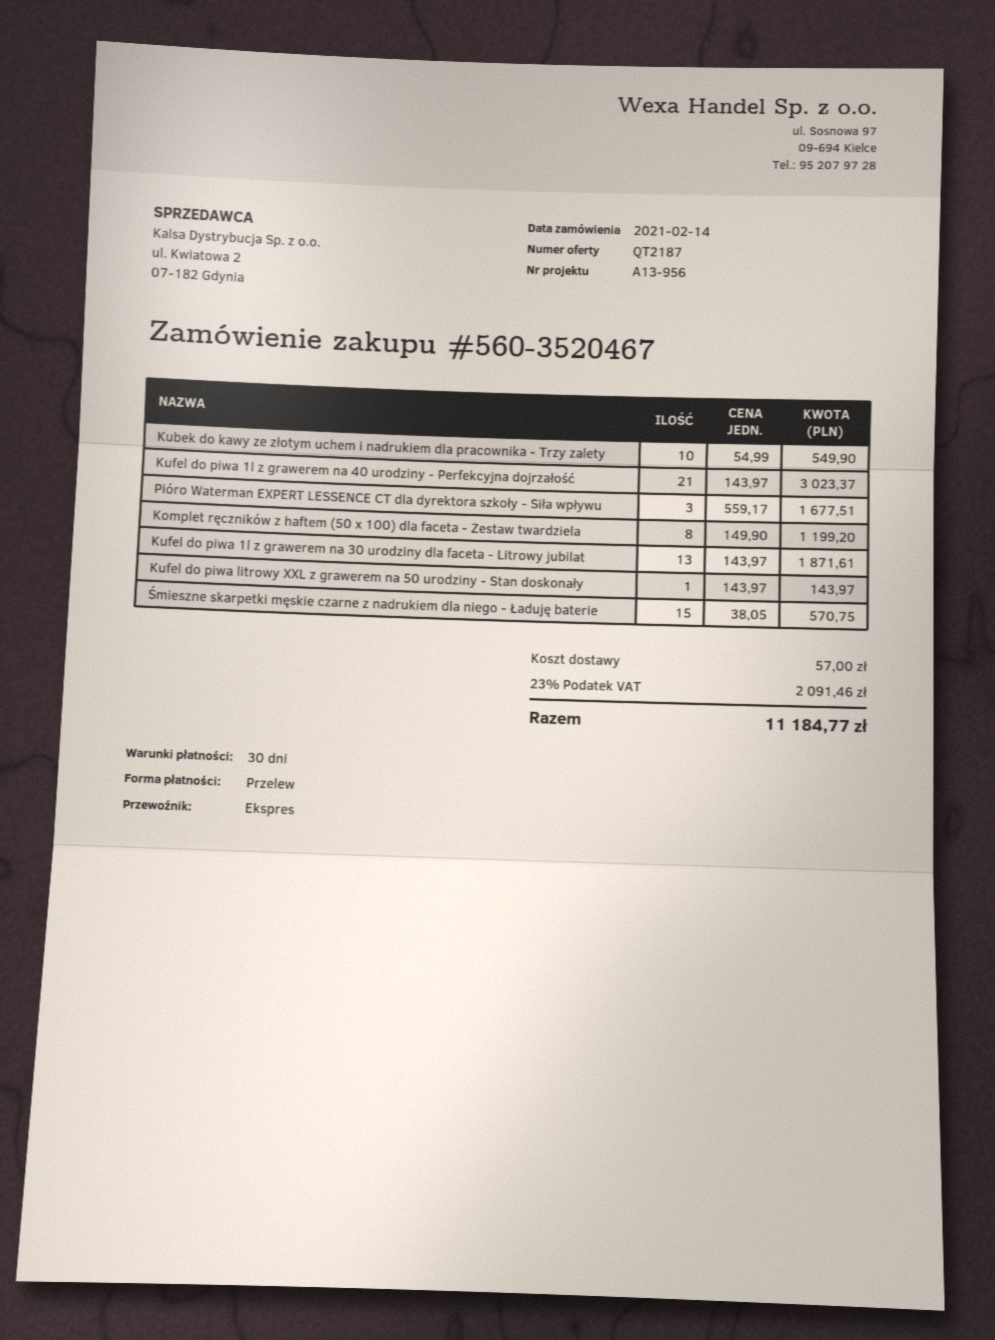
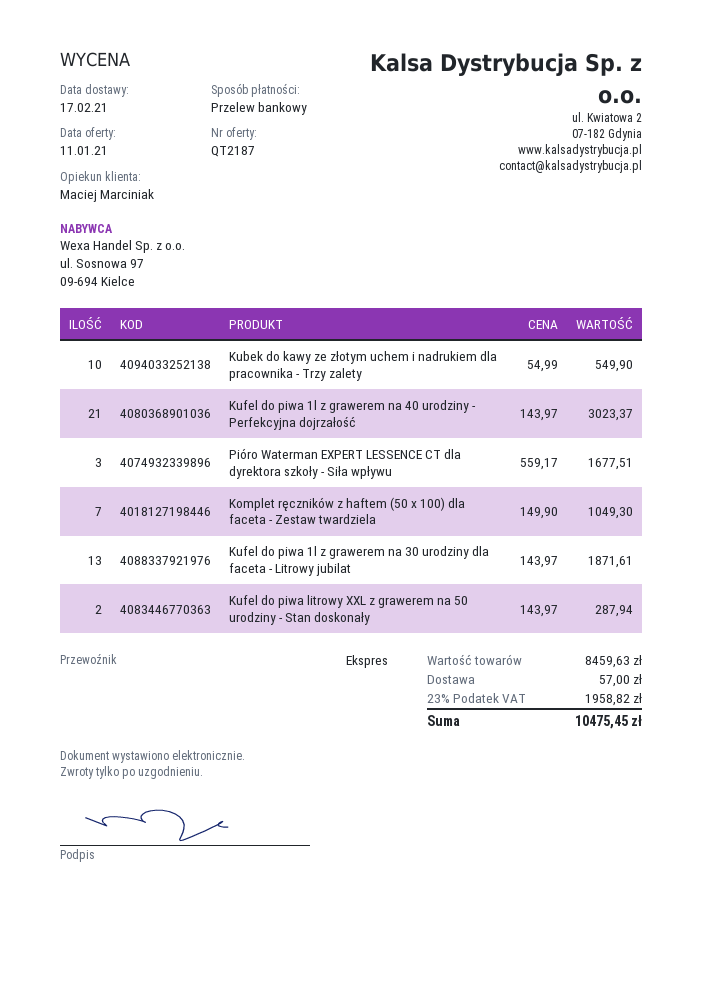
Komplet ręczników z haftem (50 x 100) dla faceta - Zestaw twardziela: 8 x 149.90 = 1199.20 -> 7 x 149.90 = 1049.30
Kufel do piwa litrowy XXL z grawerem na 50 urodziny - Stan doskonały: 1 x 143.97 = 143.97 -> 2 x 143.97 = 287.94
Śmieszne skarpetki męskie czarne z nadrukiem dla niego - Ładuję baterie: 15 x 38.05 = 570.75 -> none
tax: 23% = 2091.46 -> 23% = 1958.82
total: 11184.77 -> 10475.45

